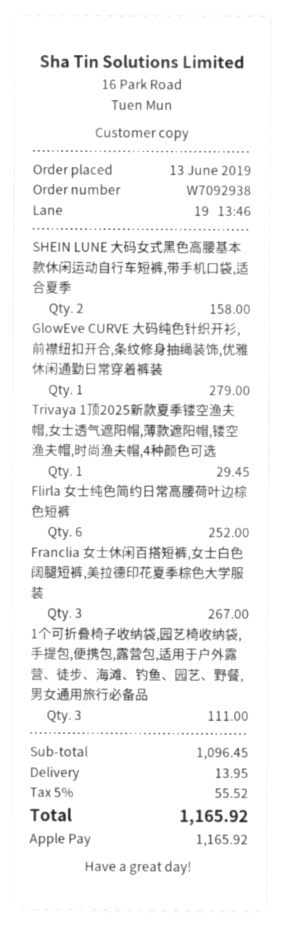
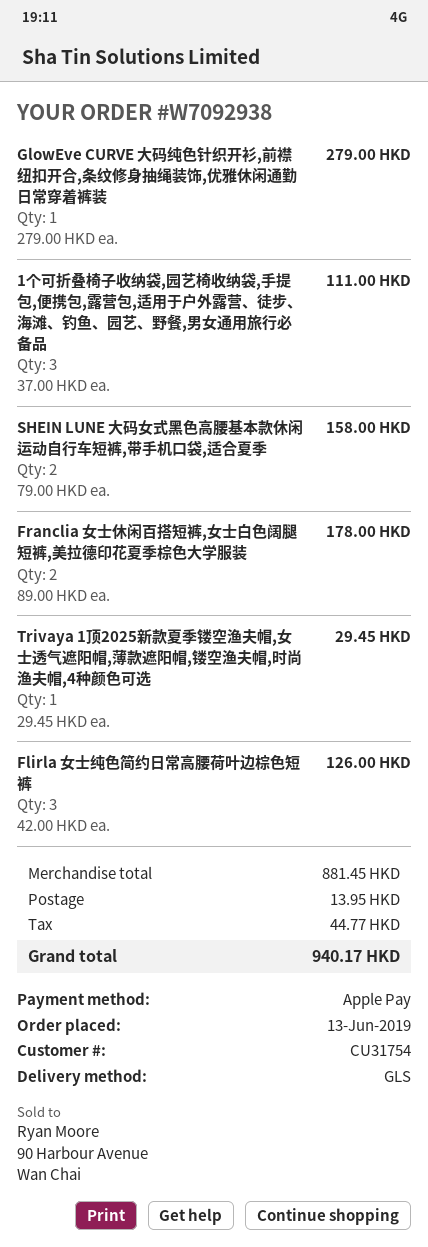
Flirla 女士纯色简约日常高腰荷叶边棕色短裤: 6 for 252.00 -> 3 for 126.00
Franclia 女士休闲百搭短裤,女士白色阔腿短裤,美拉德印花夏季棕色大学服装: 3 for 267.00 -> 2 for 178.00
subtotal: 1096.45 -> 881.45
tax: 55.52 -> 44.77
total: 1165.92 -> 940.17

